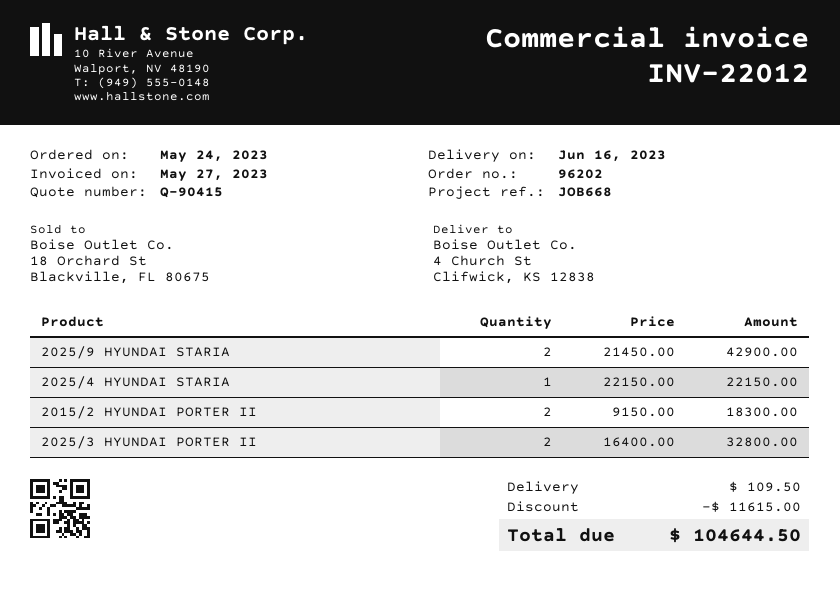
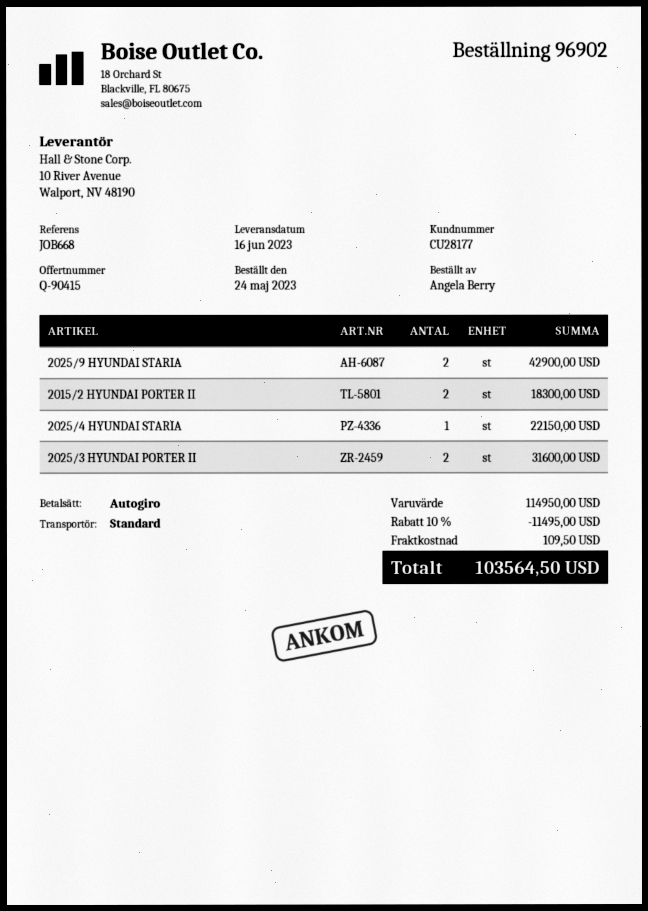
order number: 96202 -> 96902
2025/3 HYUNDAI PORTER II: 2 for 32800.00 -> 2 for 31600.00
discount: 11615.00 -> 11495.00
total: 104644.50 -> 103564.50

